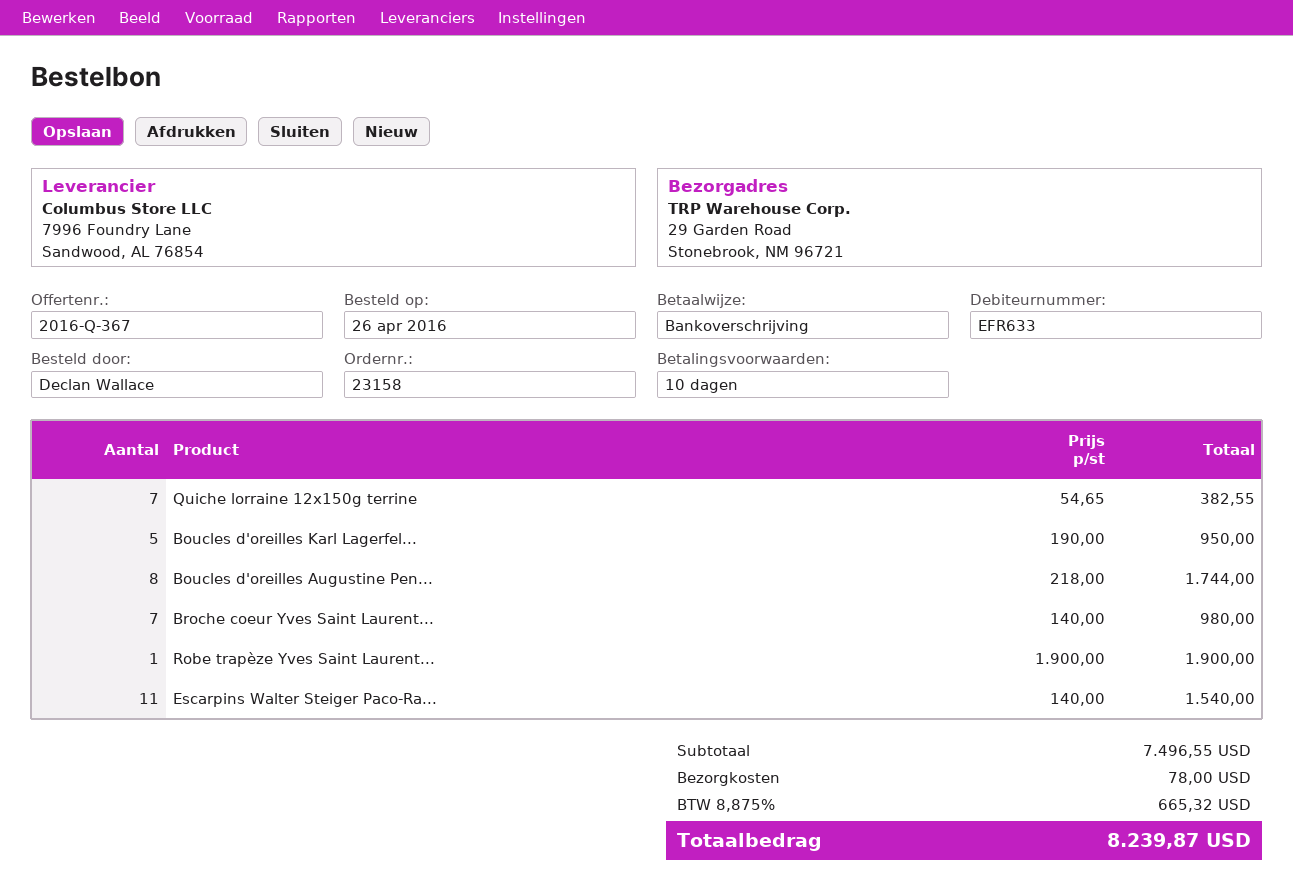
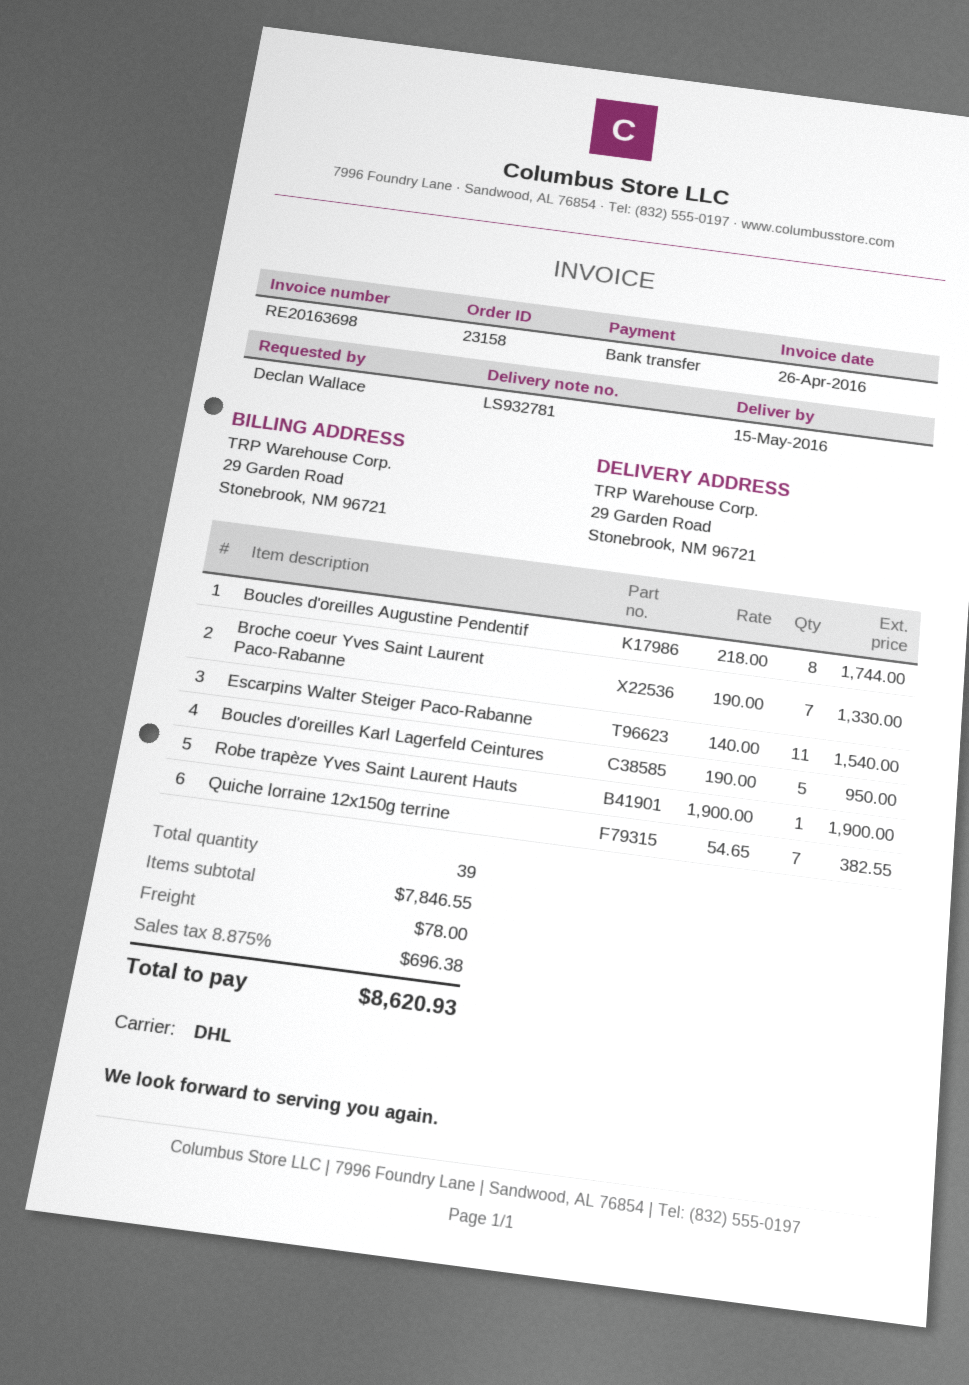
Broche coeur Yves Saint Laurent...: 7 x 140.00 = 980.00 -> 7 x 190.00 = 1330.00
subtotal: 7496.55 -> 7846.55
tax: 8.875% = 665.32 -> 8.875% = 696.38
total: 8239.87 -> 8620.93

